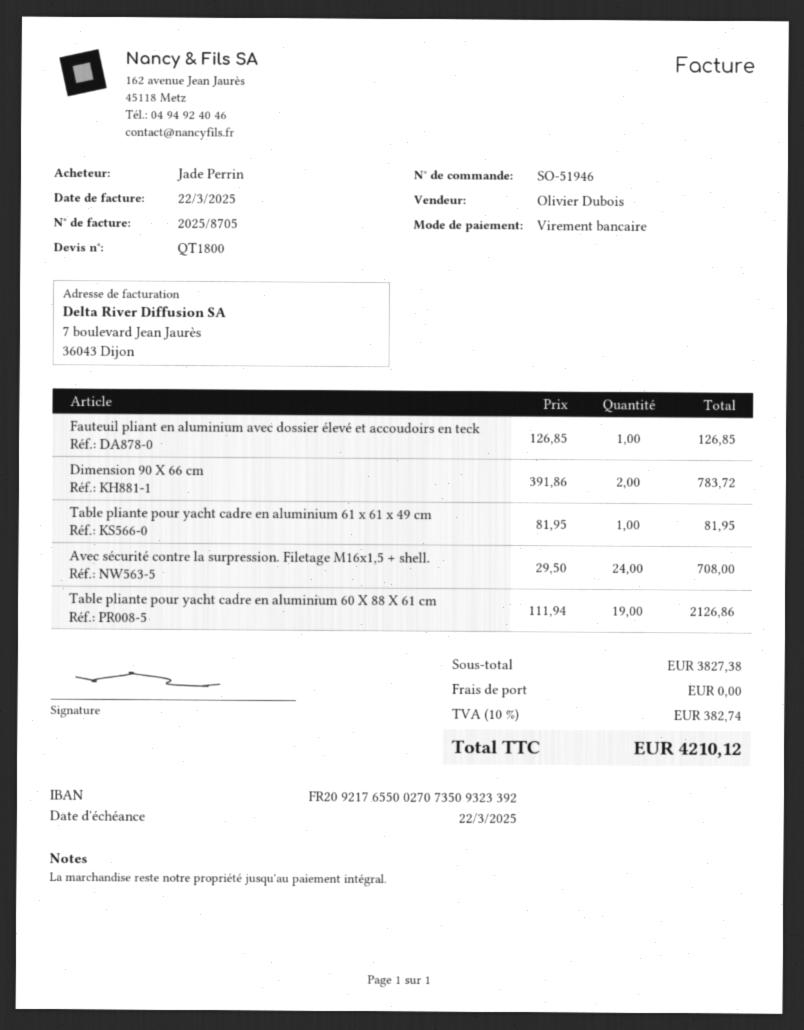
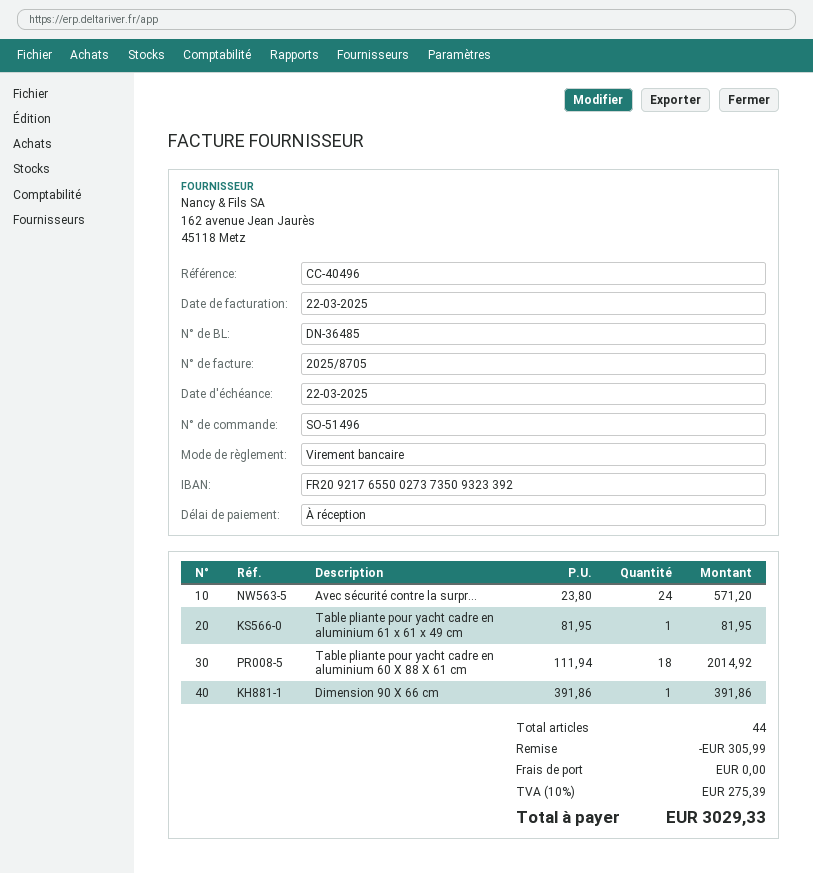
order number: SO-51946 -> SO-51496
bank account: FR2092176550027073509323392 -> FR2092176550027373509323392
Fauteuil pliant en aluminium avec dossier élevé et accoudoirs en teck: 1 x 126.85 = 126.85 -> none
Dimension 90 X 66 cm: 2 x 391.86 = 783.72 -> 1 x 391.86 = 391.86
Avec sécurité contre la surpression. Filetage M16x1,5 + shell.: 24 x 29.50 = 708.00 -> 24 x 23.80 = 571.20
Table pliante pour yacht cadre en aluminium 60 X 88 X 61 cm: 19 x 111.94 = 2126.86 -> 18 x 111.94 = 2014.92
discount: none -> 305.99
tax: 10% = 382.74 -> 10% = 275.39
total: 4210.12 -> 3029.33

